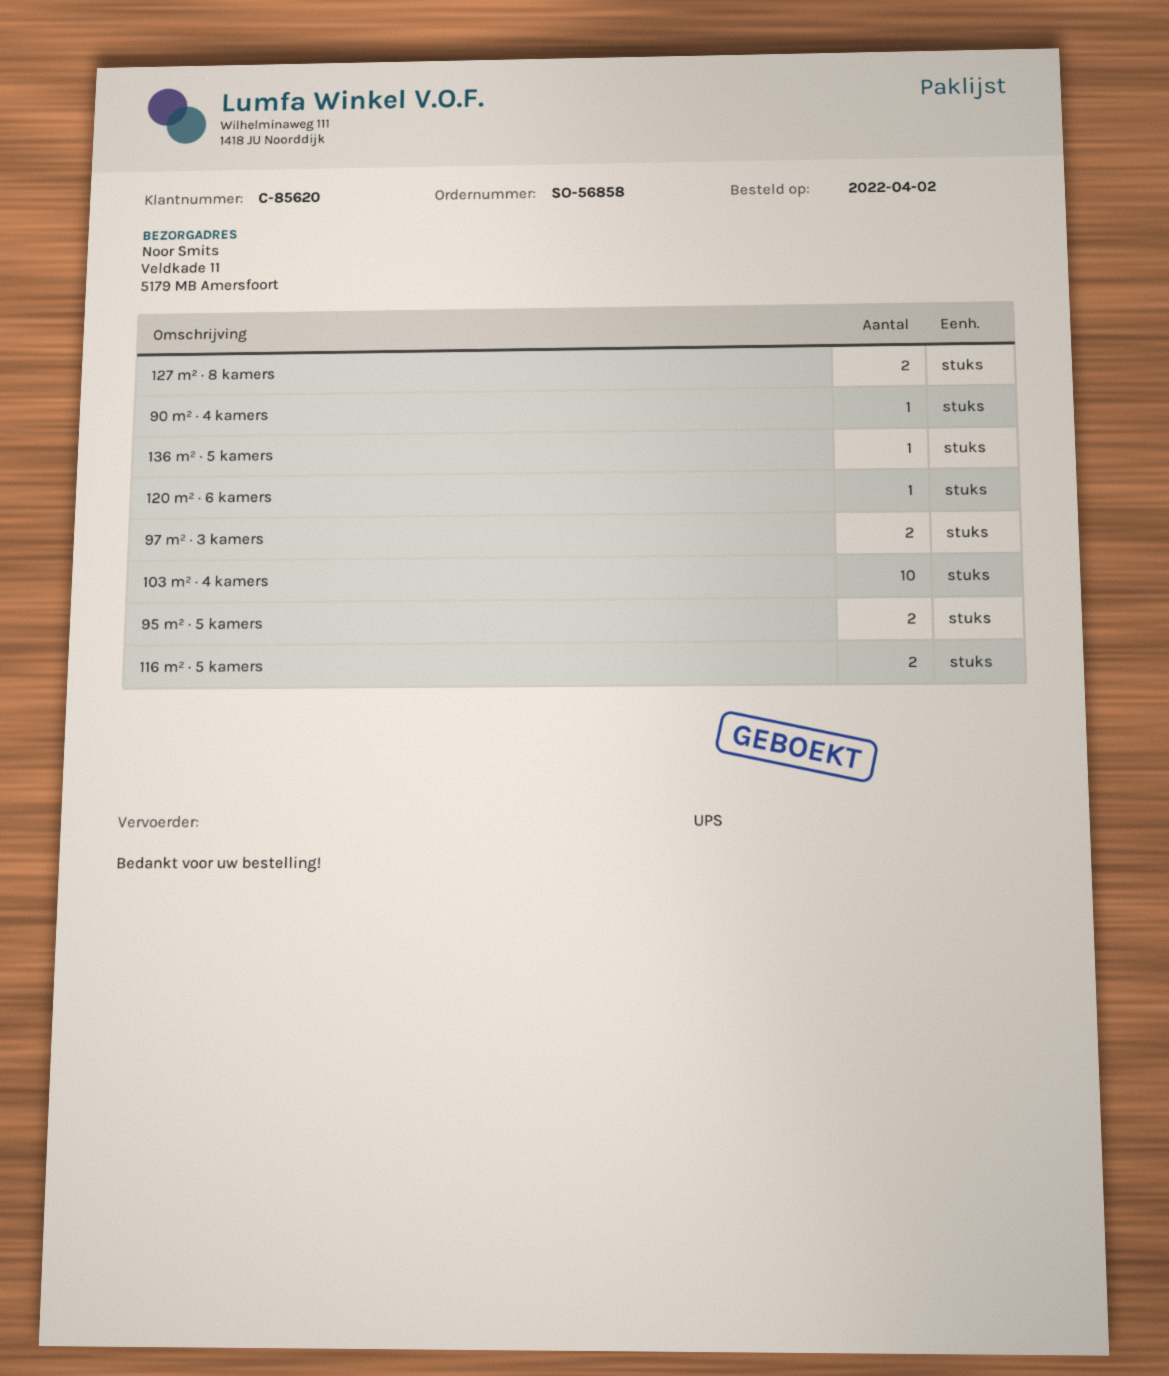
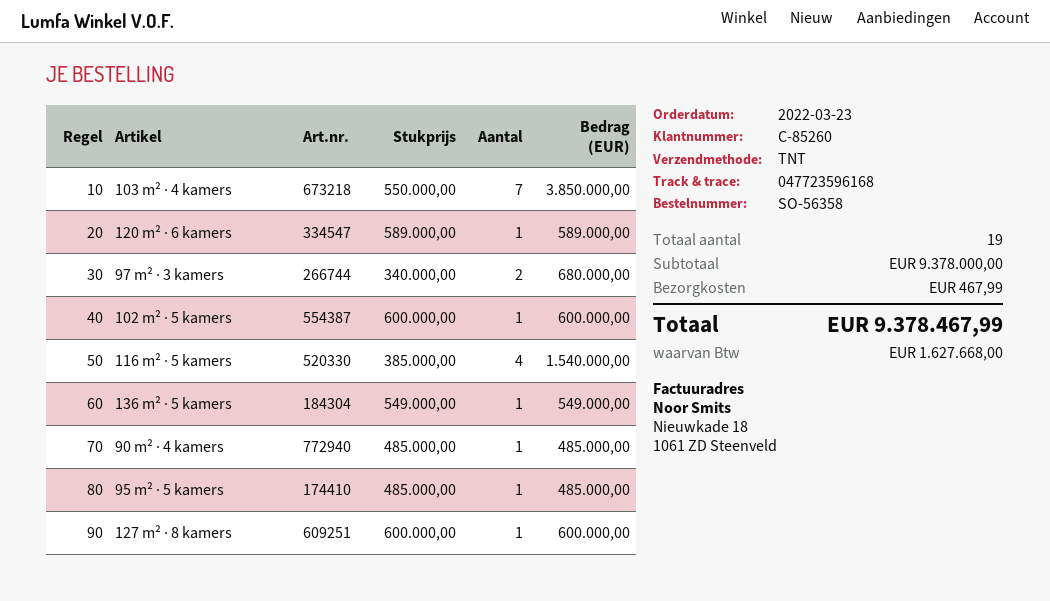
order number: SO-56858 -> SO-56358
order date: 2022-04-02 -> 2022-03-23
customer number: C-85620 -> C-85260
shipping method: UPS -> TNT
127 m² · 8 kamers: 2 -> 1
103 m² · 4 kamers: 10 -> 7
95 m² · 5 kamers: 2 -> 1
116 m² · 5 kamers: 2 -> 4
102 m² · 5 kamers: none -> 1

